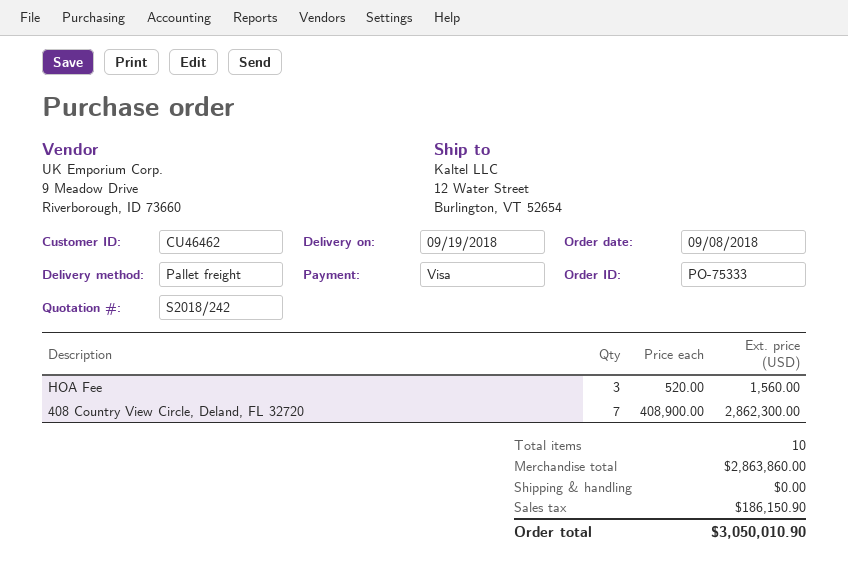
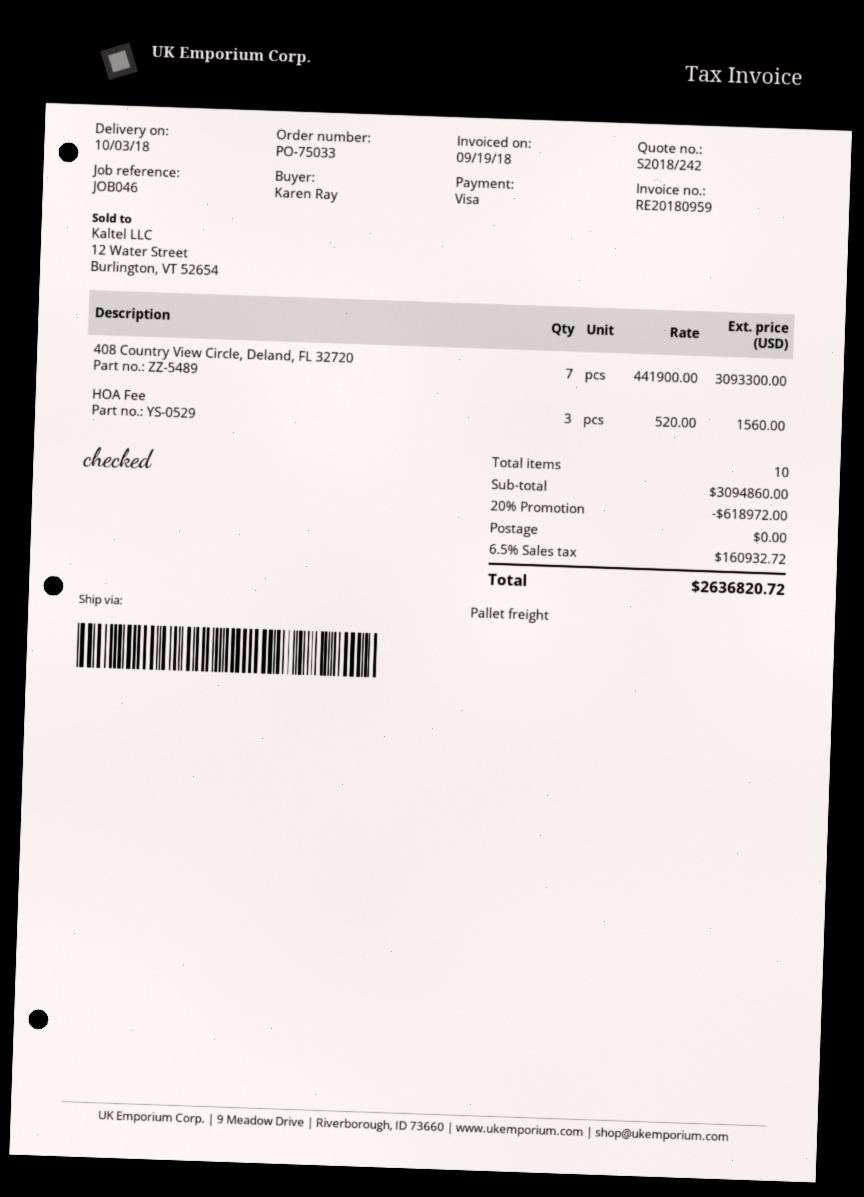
order number: PO-75333 -> PO-75033
delivery date: 2018-09-19 -> 2018-10-03
408 Country View Circle, Deland, FL 32720: 7 x 408900.00 = 2862300.00 -> 7 x 441900.00 = 3093300.00
subtotal: 2863860.00 -> 3094860.00
discount: none -> 20% = 618972.00
tax: 186150.90 -> 160932.72
total: 3050010.90 -> 2636820.72

